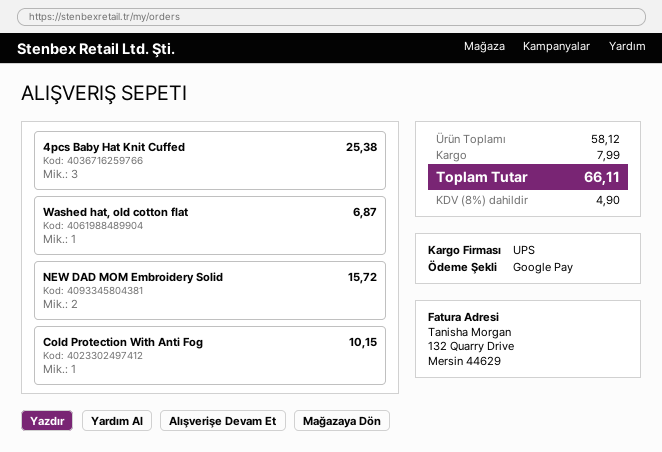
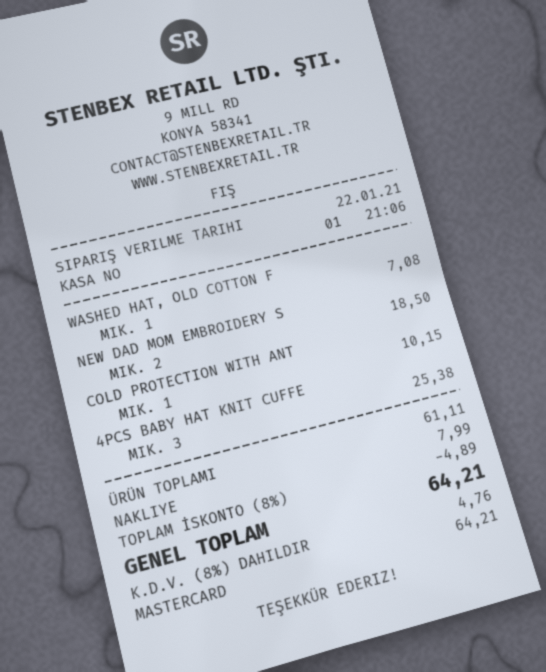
payment method: Google Pay -> Mastercard
Washed hat, old cotton flat: 1 for 6.87 -> 1 for 7.08
NEW DAD MOM Embroidery Solid: 2 for 15.72 -> 2 for 18.50
subtotal: 58.12 -> 61.11
discount: none -> 8% = 4.89
tax: 8% = 4.90 -> 8% = 4.76
total: 66.11 -> 64.21

